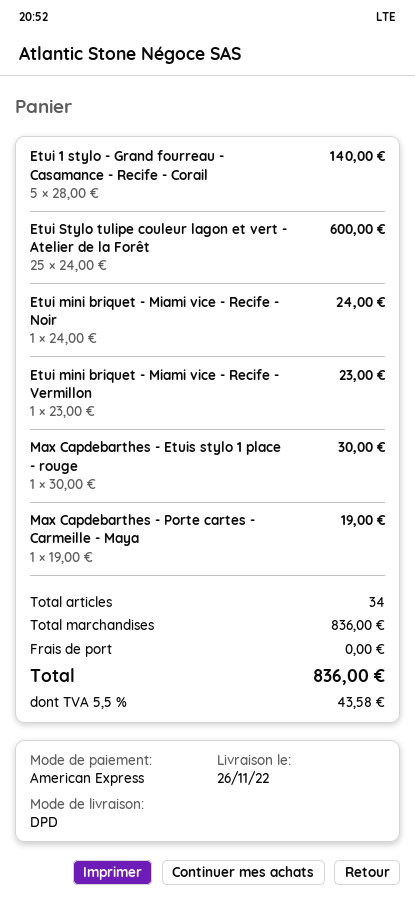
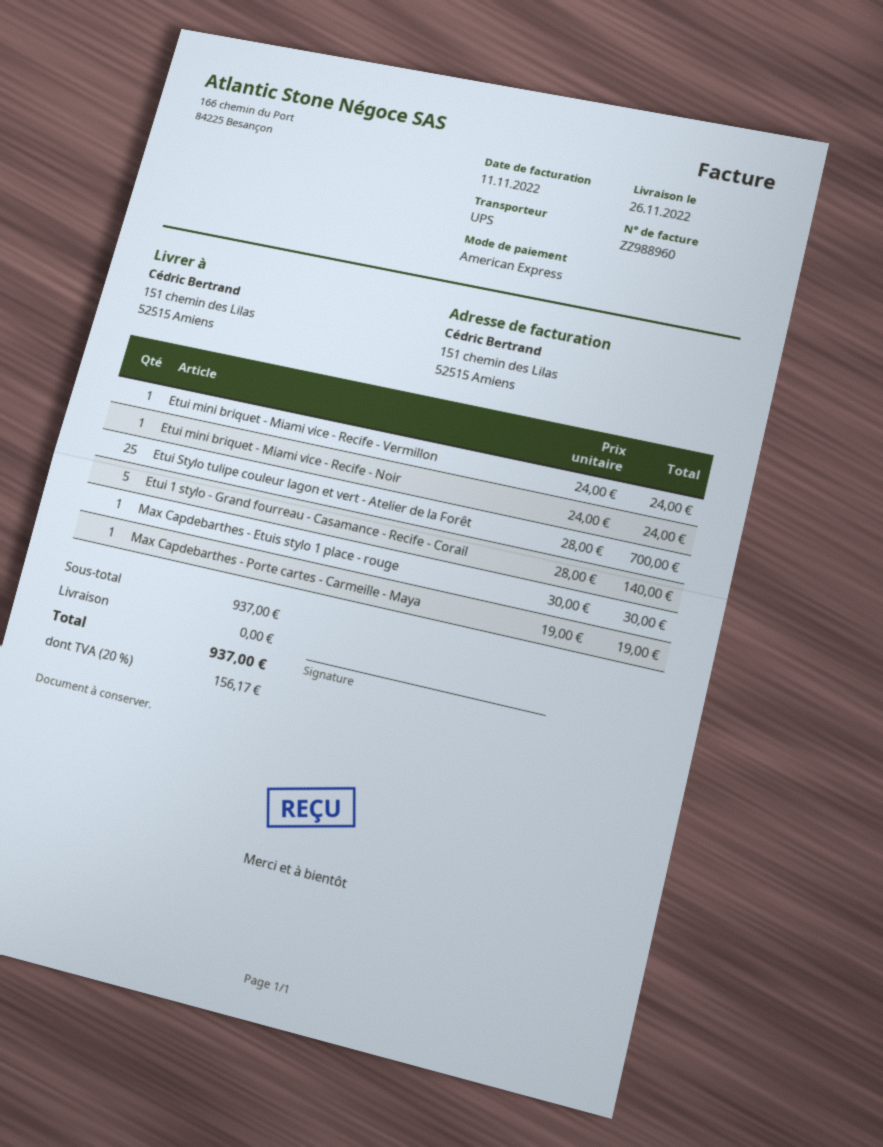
shipping method: DPD -> UPS
Etui Stylo tulipe couleur lagon et vert - Atelier de la Forêt: 25 x 24.00 = 600.00 -> 25 x 28.00 = 700.00
Etui mini briquet - Miami vice - Recife - Vermillon: 1 x 23.00 = 23.00 -> 1 x 24.00 = 24.00
subtotal: 836.00 -> 937.00
tax: 5.5% = 43.58 -> 20% = 156.17
total: 836.00 -> 937.00

